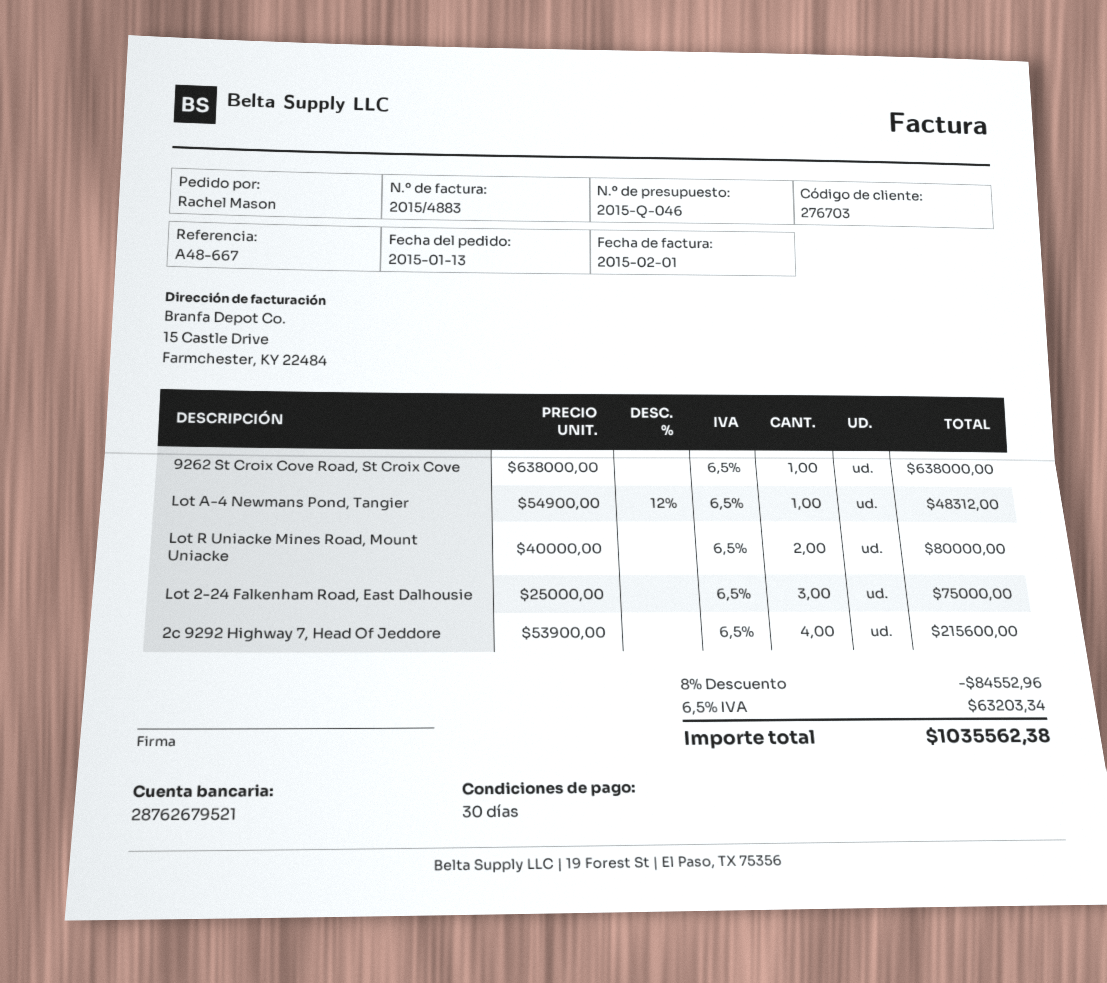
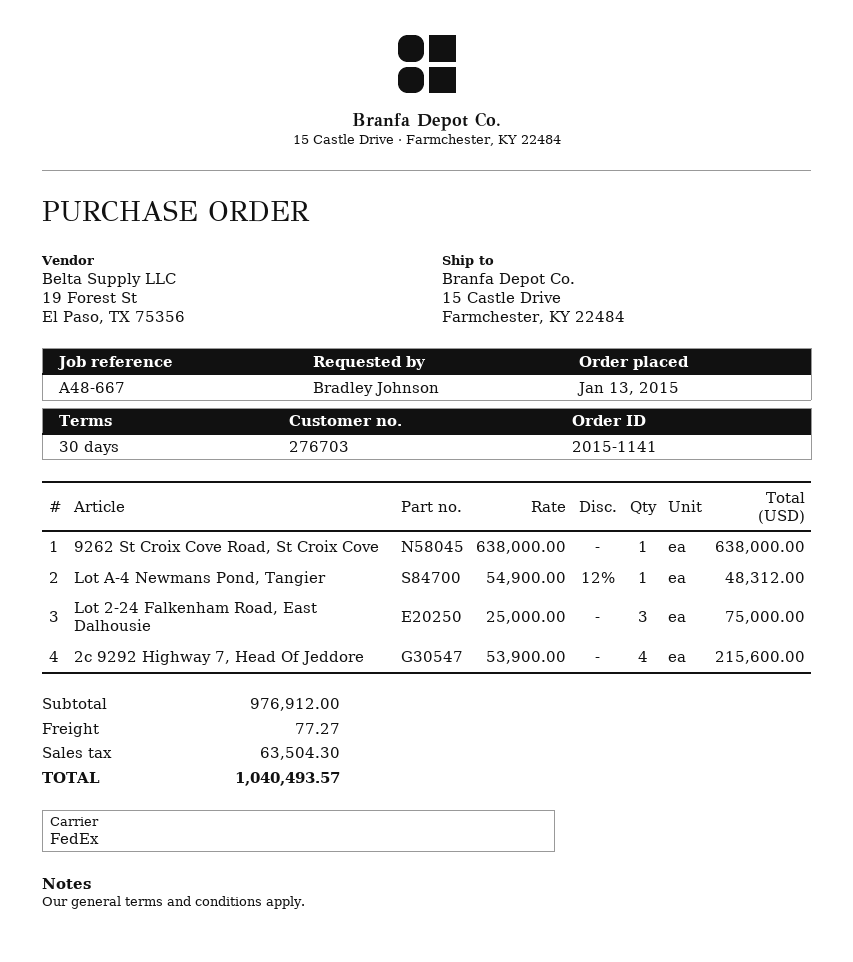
ordered by: Rachel Mason -> Bradley Johnson
Lot R Uniacke Mines Road, Mount Uniacke: 2 x 40000.00 = 80000.00 -> none
discount: 8% = 84552.96 -> none
shipping: none -> 77.27
tax: 63203.34 -> 63504.30
total: 1035562.38 -> 1040493.57

